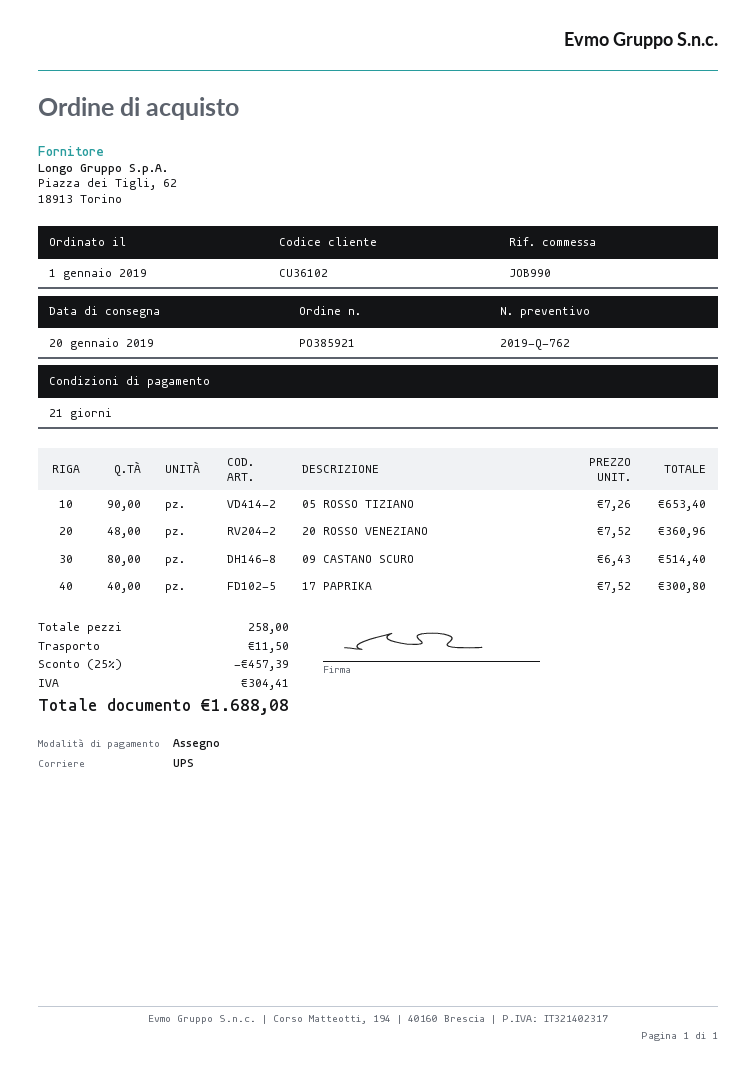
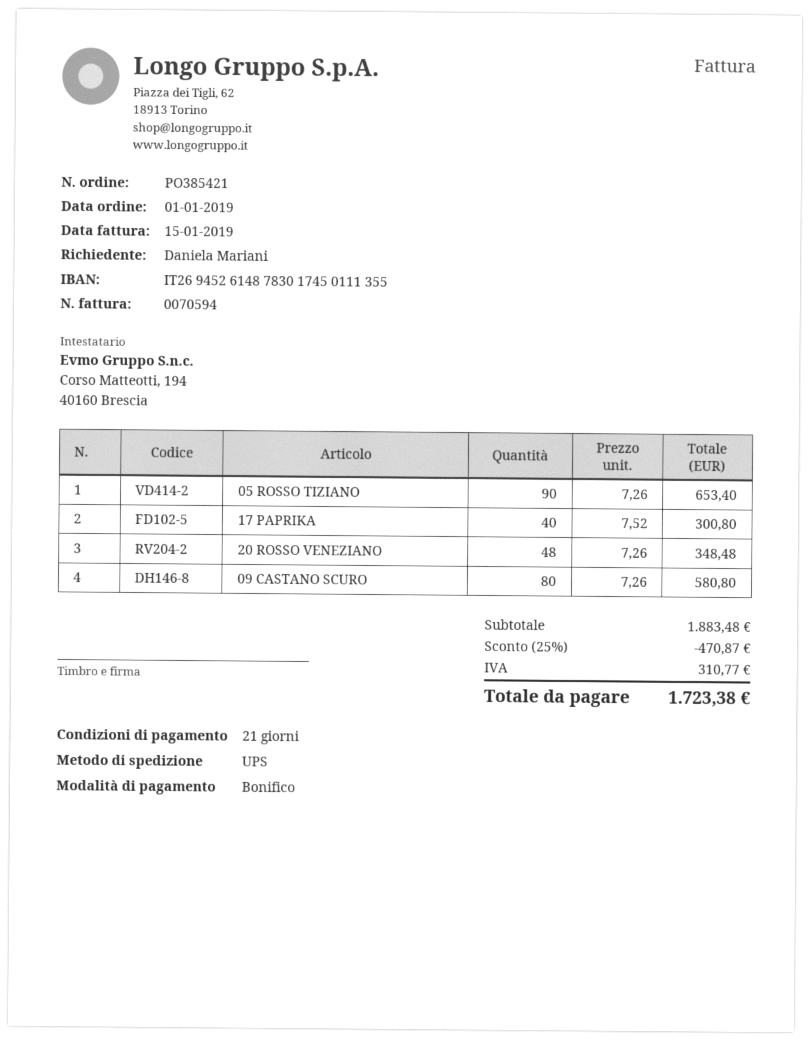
order number: PO385921 -> PO385421
payment method: cheque -> bank transfer
20 ROSSO VENEZIANO: 48 x 7.52 = 360.96 -> 48 x 7.26 = 348.48
09 CASTANO SCURO: 80 x 6.43 = 514.40 -> 80 x 7.26 = 580.80
discount: 25% = 457.39 -> 25% = 470.87
shipping: 11.50 -> none
tax: 304.41 -> 310.77
total: 1688.08 -> 1723.38

